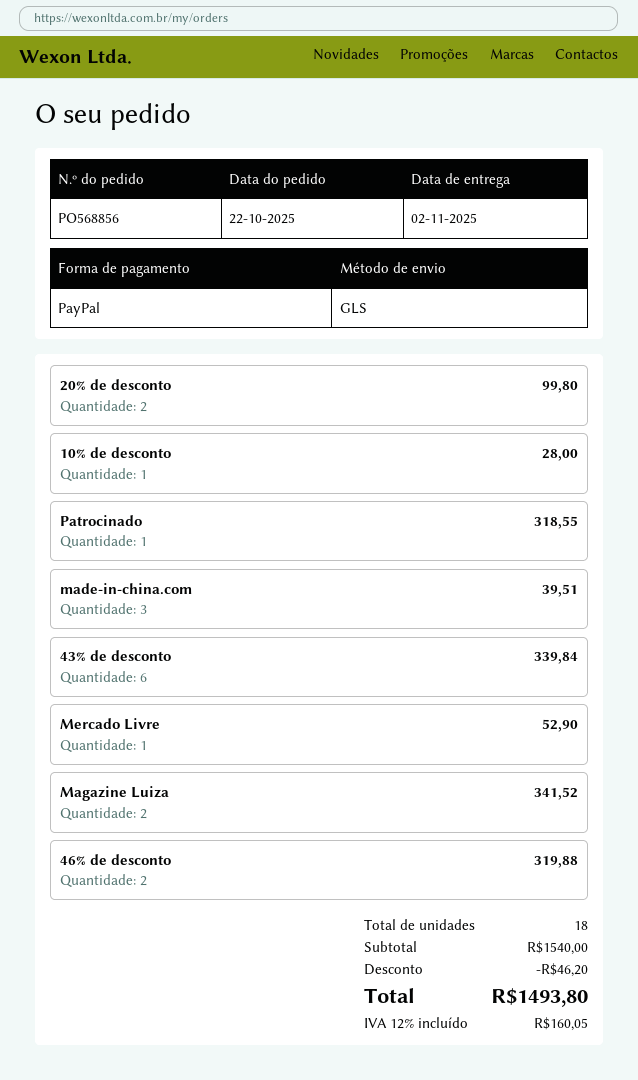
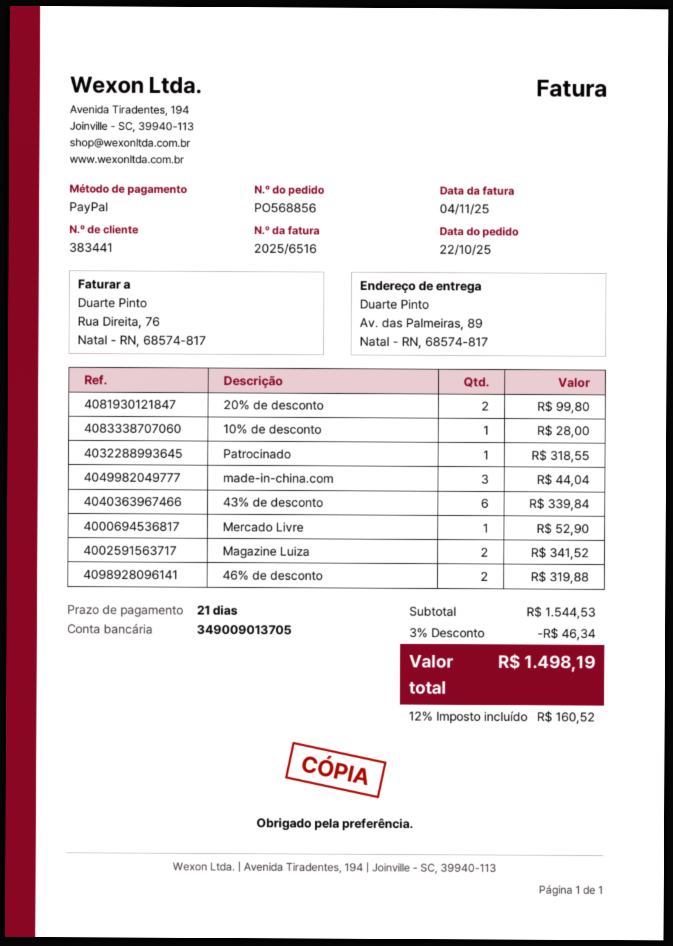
made-in-china.com: 3 for 39.51 -> 3 for 44.04
subtotal: 1540.00 -> 1544.53
discount: 46.20 -> 46.34
tax: 12% = 160.05 -> 12% = 160.52
total: 1493.80 -> 1498.19

